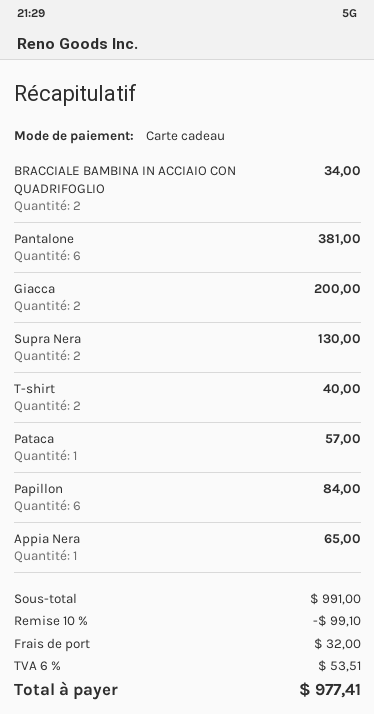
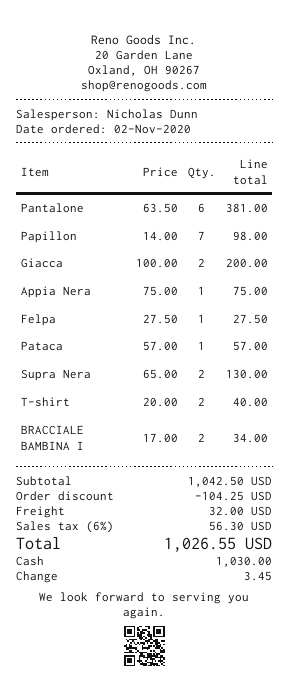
payment method: gift card -> cash
Papillon: 6 for 84.00 -> 7 for 98.00
Appia Nera: 1 for 65.00 -> 1 for 75.00
Felpa: none -> 1 for 27.50
subtotal: 991.00 -> 1042.50
discount: 99.10 -> 104.25
tax: 6% = 53.51 -> 6% = 56.30
total: 977.41 -> 1026.55

